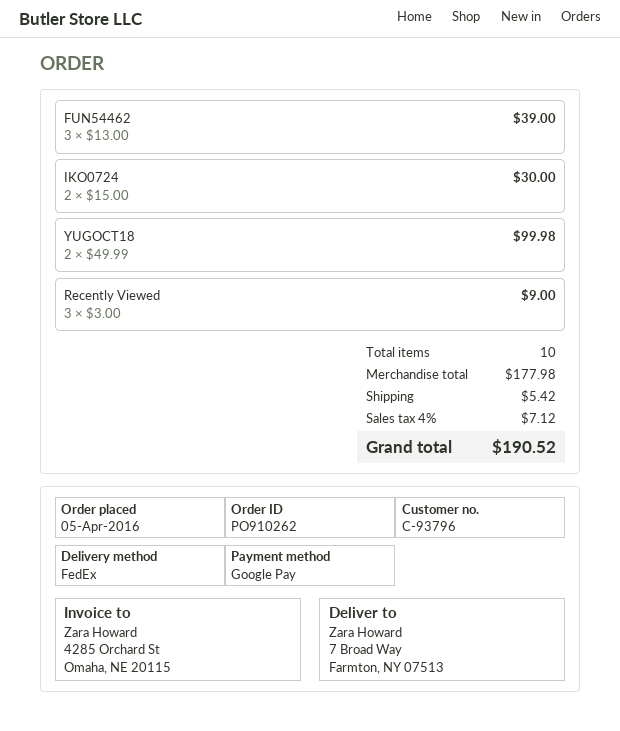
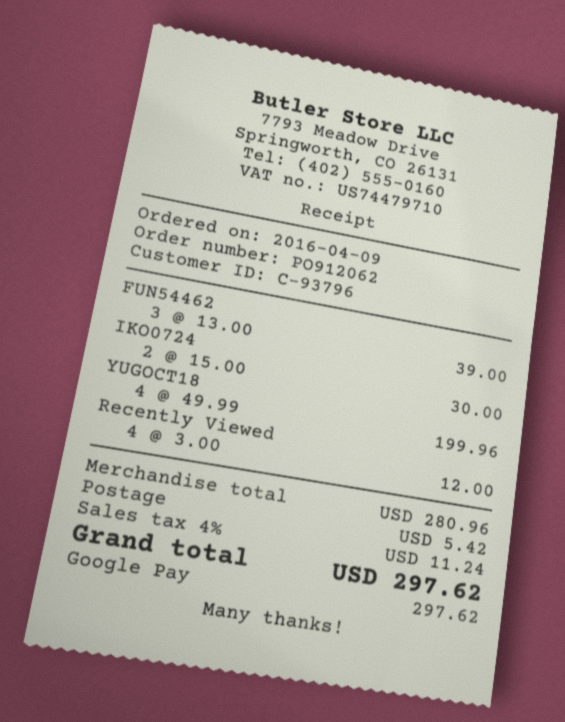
order number: PO910262 -> PO912062
order date: 2016-04-05 -> 2016-04-09
YUGOCT18: 2 x 49.99 = 99.98 -> 4 x 49.99 = 199.96
Recently Viewed: 3 x 3.00 = 9.00 -> 4 x 3.00 = 12.00
subtotal: 177.98 -> 280.96
tax: 4% = 7.12 -> 4% = 11.24
total: 190.52 -> 297.62

